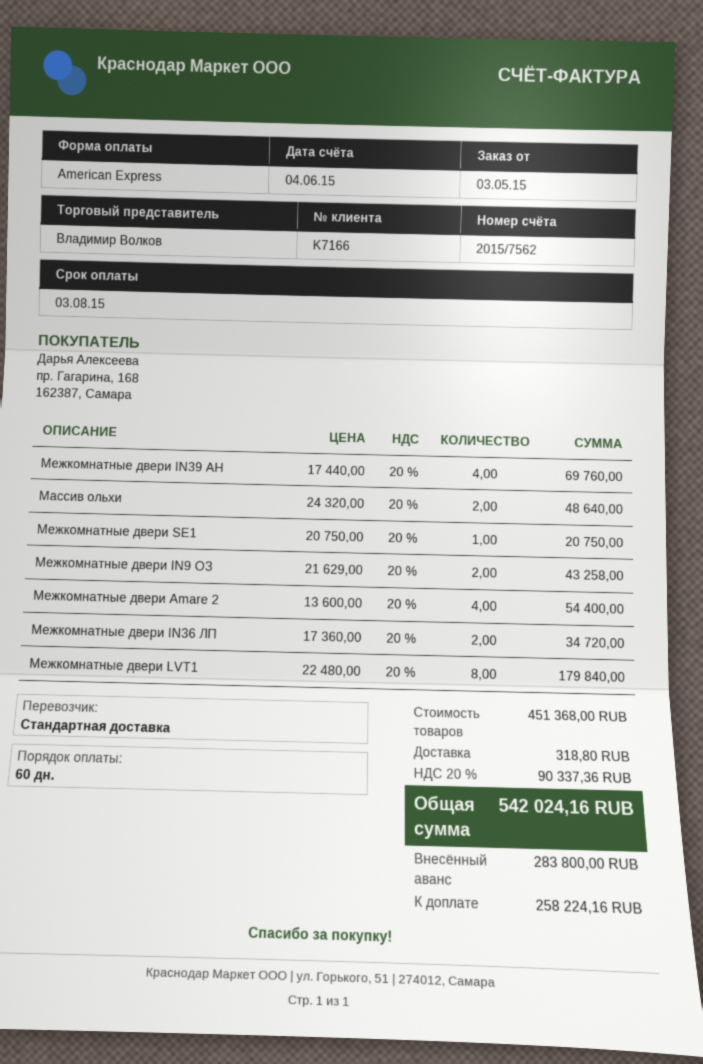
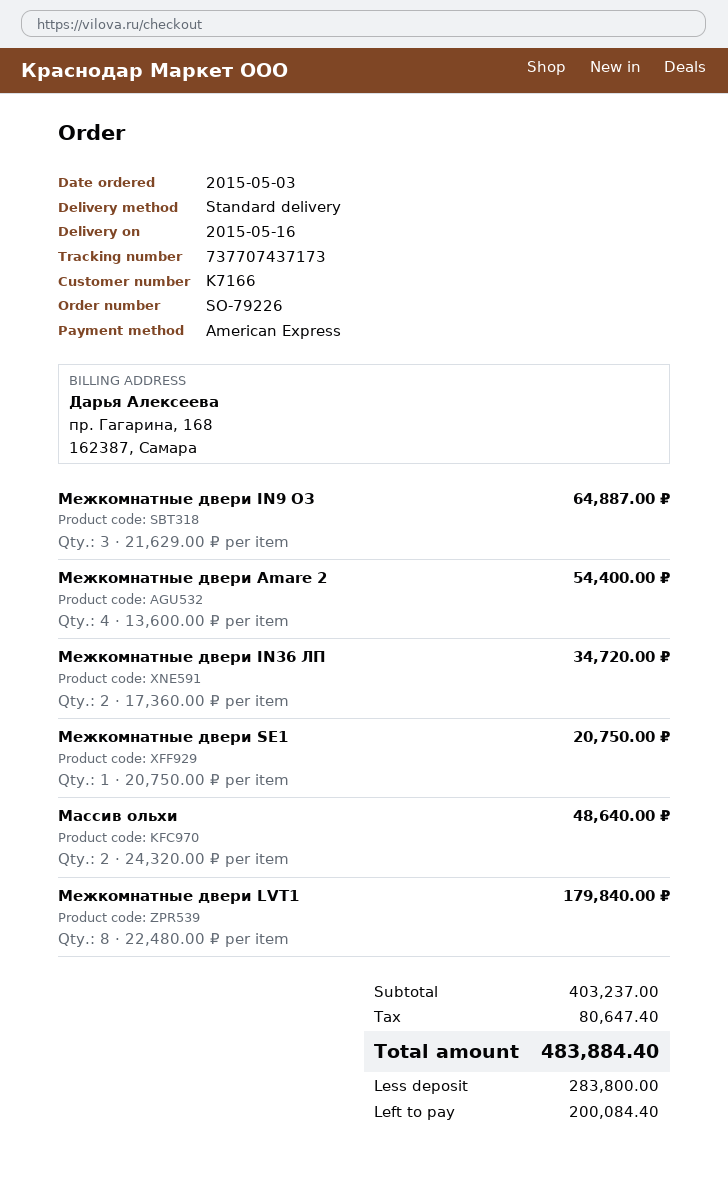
Межкомнатные двери IN39 АН: 4 x 17440.00 = 69760.00 -> none
Межкомнатные двери IN9 ОЗ: 2 x 21629.00 = 43258.00 -> 3 x 21629.00 = 64887.00
subtotal: 451368.00 -> 403237.00
shipping: 318.80 -> none
tax: 90337.36 -> 80647.40
total: 542024.16 -> 483884.40
balance: 258224.16 -> 200084.40

